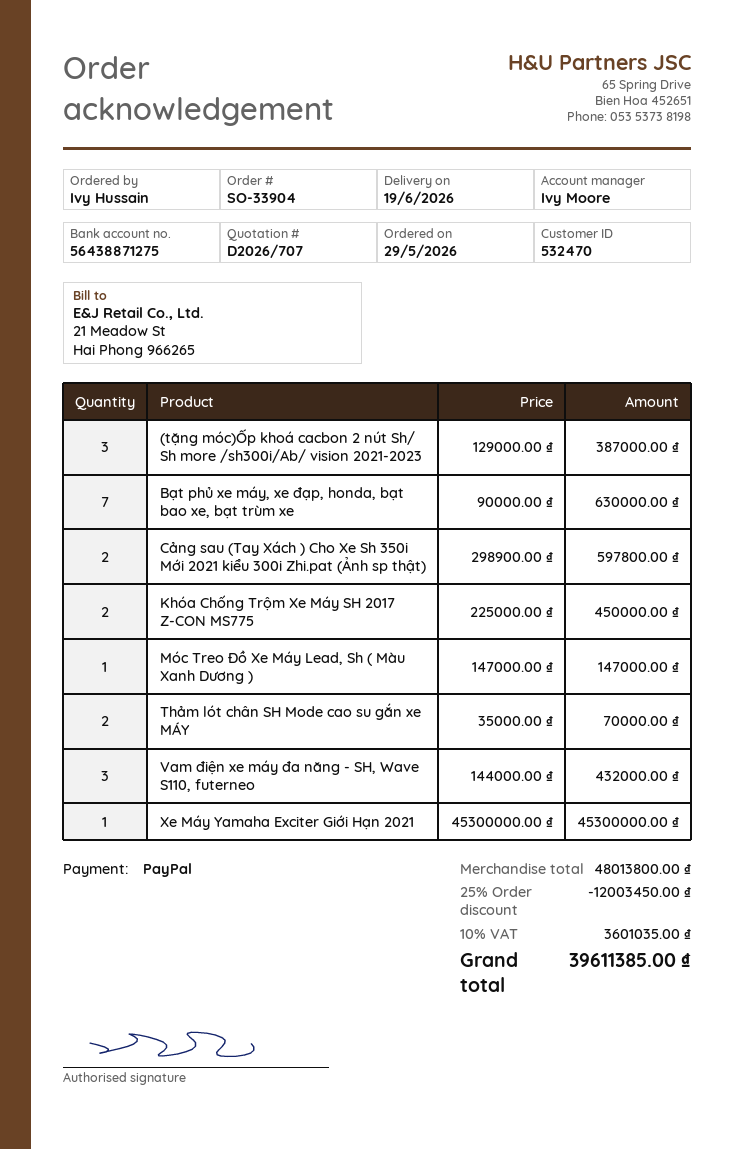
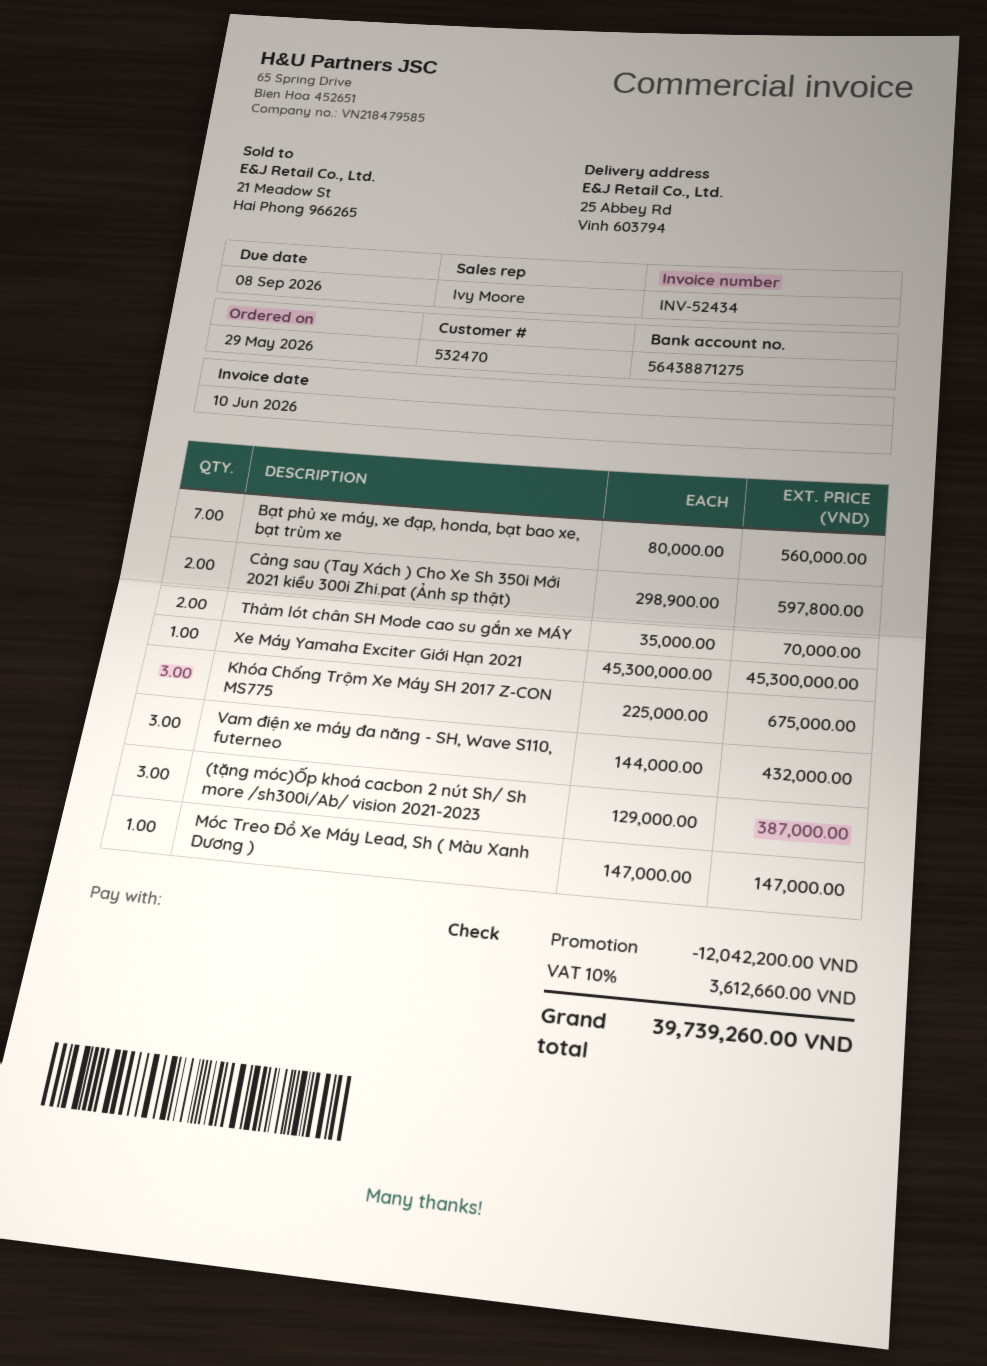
payment method: PayPal -> cheque
Bạt phủ xe máy, xe đạp, honda, bạt bao xe, bạt trùm xe: 7 x 90000.00 = 630000.00 -> 7 x 80000.00 = 560000.00
Khóa Chống Trộm Xe Máy SH 2017 Z-CON MS775: 2 x 225000.00 = 450000.00 -> 3 x 225000.00 = 675000.00
discount: 12003450.00 -> 12042200.00
tax: 10% = 3601035.00 -> 10% = 3612660.00
total: 39611385.00 -> 39739260.00

